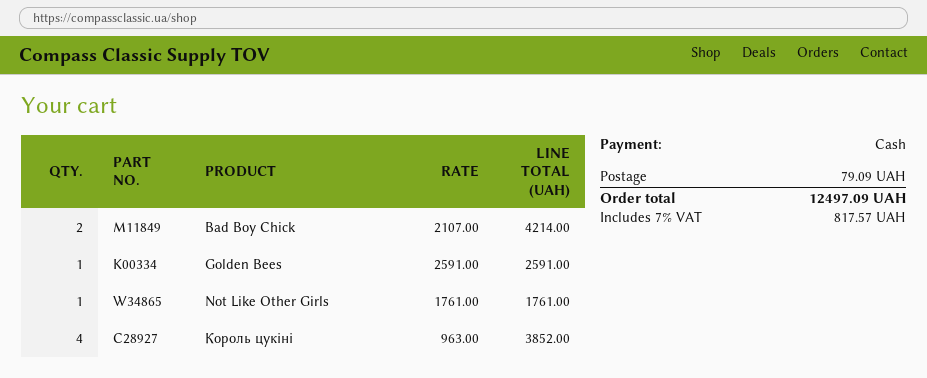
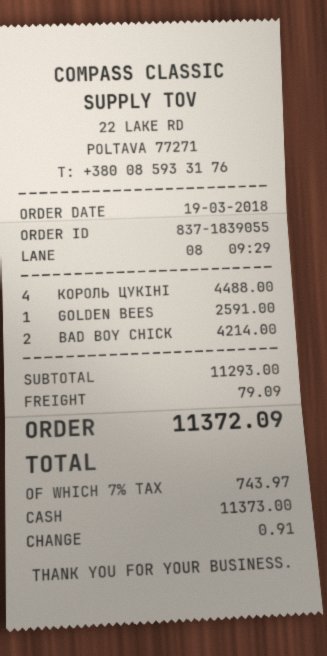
Not Like Other Girls: 1 for 1761.00 -> none
Король цукіні: 4 for 3852.00 -> 4 for 4488.00
tax: 7% = 817.57 -> 7% = 743.97
total: 12497.09 -> 11372.09

